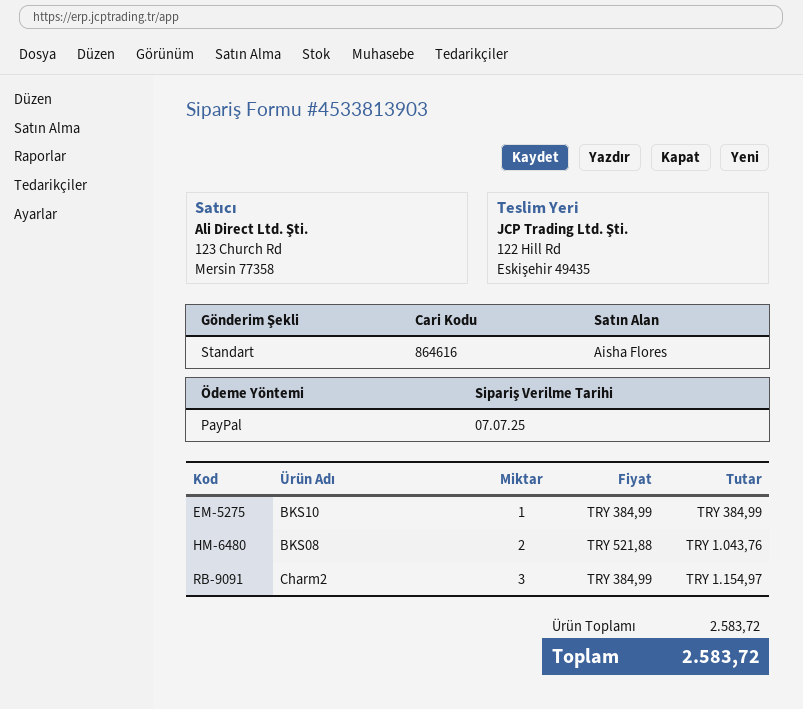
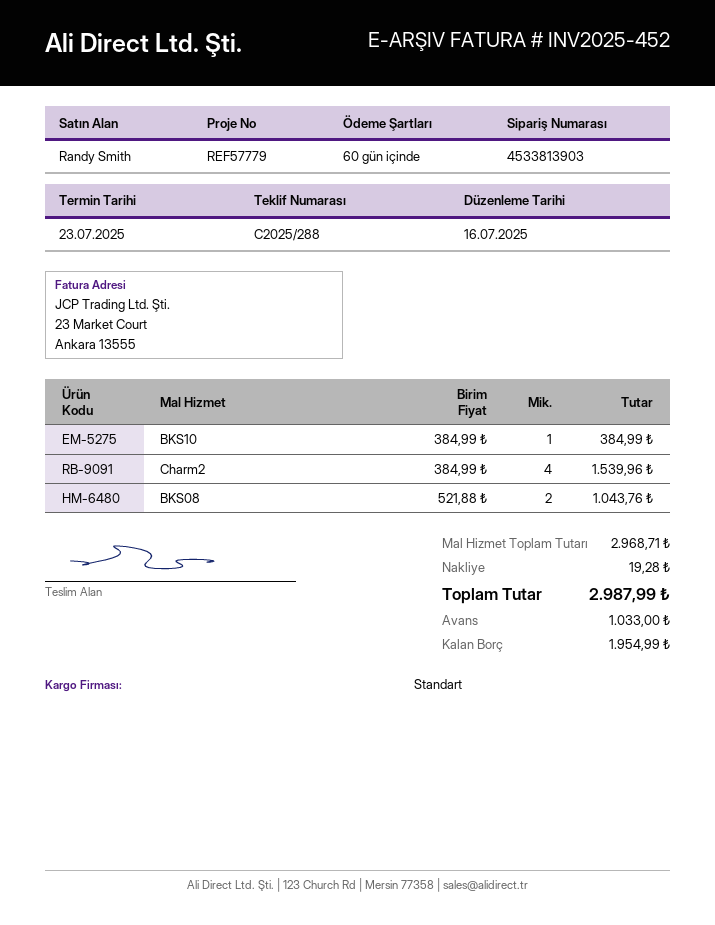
ordered by: Aisha Flores -> Randy Smith
Charm2: 3 x 384.99 = 1154.97 -> 4 x 384.99 = 1539.96
subtotal: 2583.72 -> 2968.71
shipping: none -> 19.28
total: 2583.72 -> 2987.99

